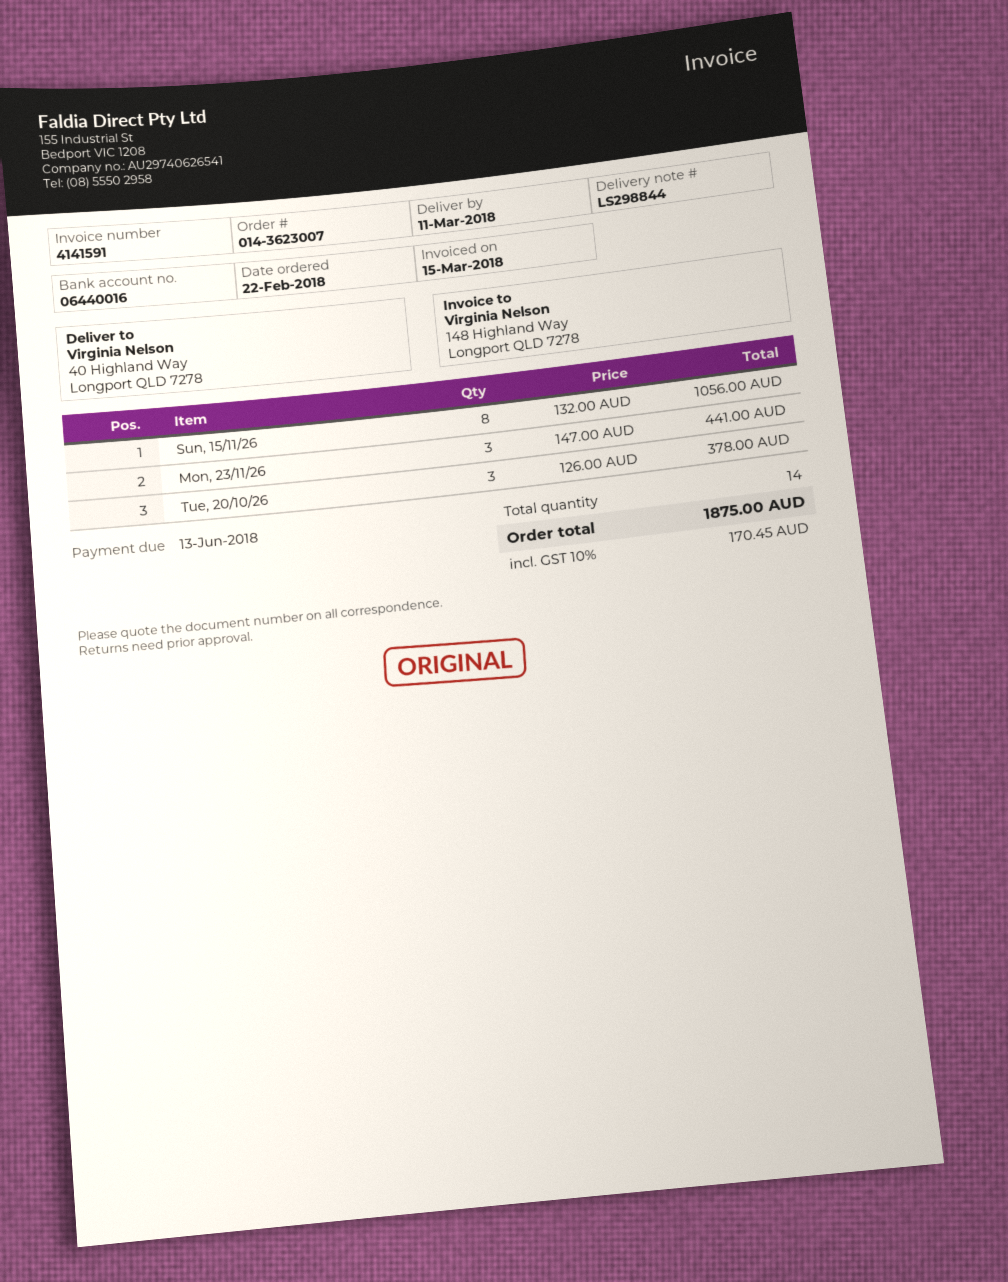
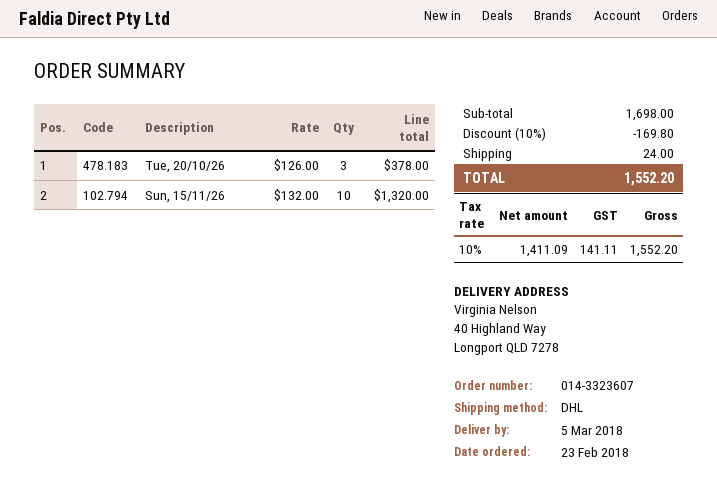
order number: 014-3623007 -> 014-3323607
order date: 2018-02-22 -> 2018-02-23
delivery date: 2018-03-11 -> 2018-03-05
Sun, 15/11/26: 8 x 132.00 = 1056.00 -> 10 x 132.00 = 1320.00
Mon, 23/11/26: 3 x 147.00 = 441.00 -> none
discount: none -> 10% = 169.80
shipping: none -> 24.00
tax: 10% = 170.45 -> 10% = 141.11
total: 1875.00 -> 1552.20

